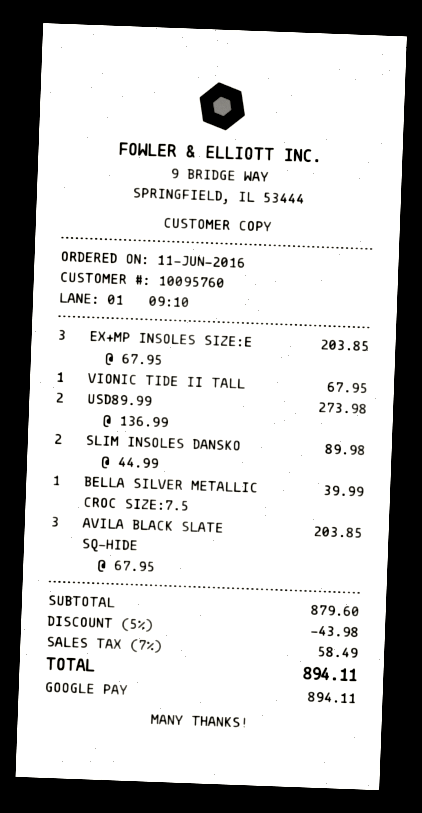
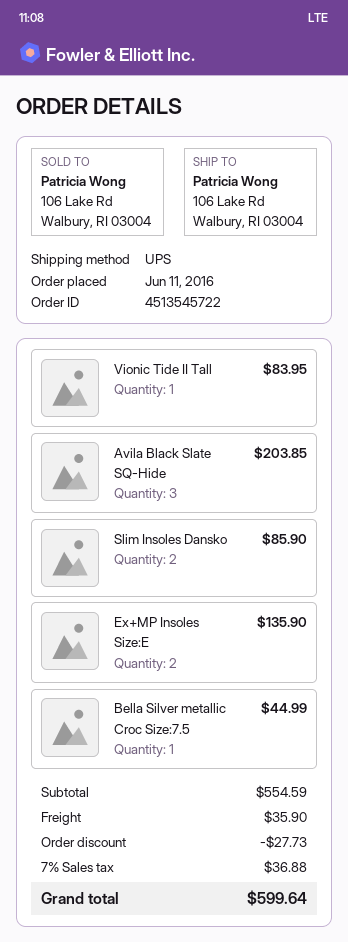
EX+MP INSOLES SIZE:E: 3 for 203.85 -> 2 for 135.90
VIONIC TIDE II TALL: 1 for 67.95 -> 1 for 83.95
USD89.99: 2 for 273.98 -> none
SLIM INSOLES DANSKO: 2 for 89.98 -> 2 for 85.90
BELLA SILVER METALLIC CROC SIZE:7.5: 1 for 39.99 -> 1 for 44.99
subtotal: 879.60 -> 554.59
discount: 43.98 -> 27.73
shipping: none -> 35.90
tax: 7% = 58.49 -> 7% = 36.88
total: 894.11 -> 599.64

